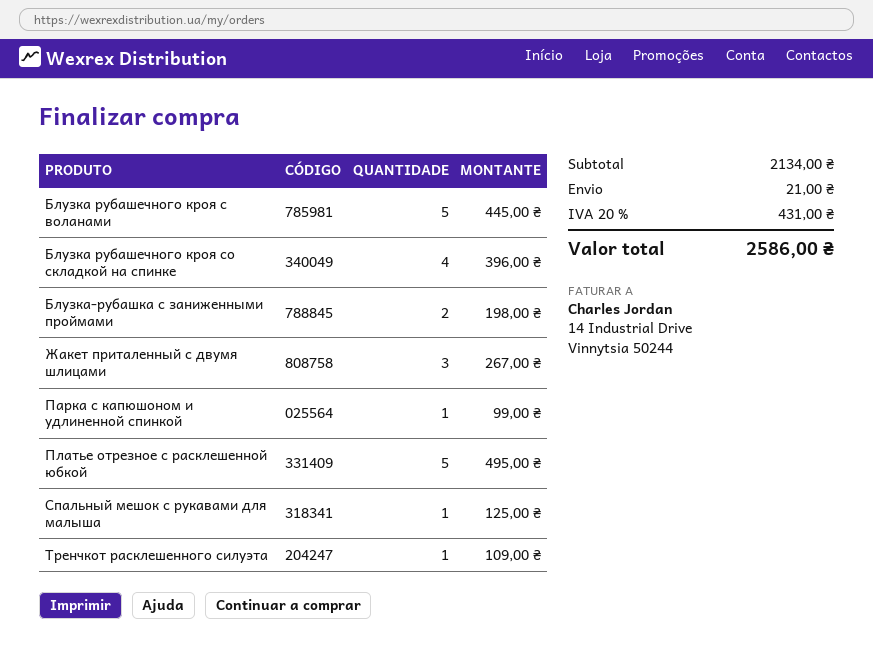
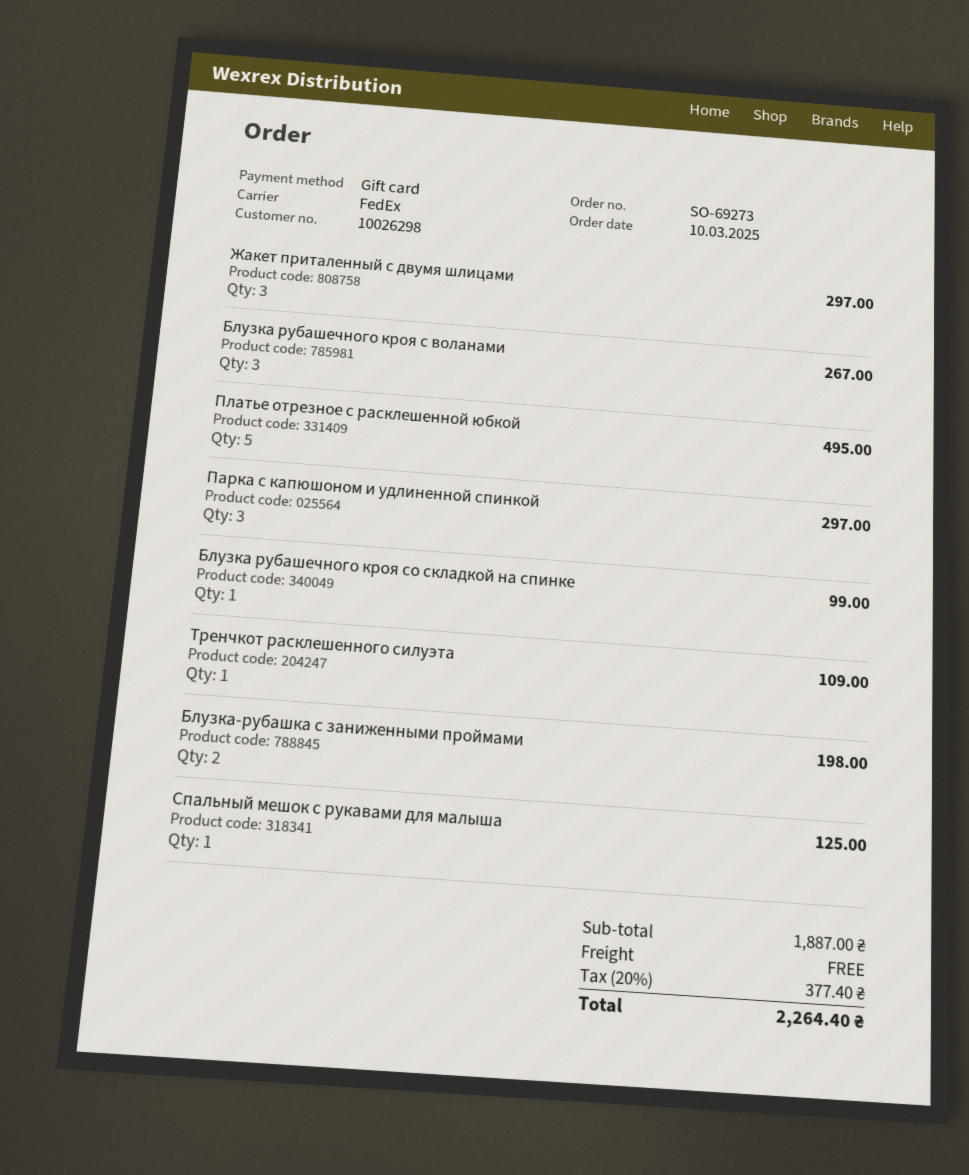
Блузка рубашечного кроя с воланами: 5 for 445.00 -> 3 for 267.00
Блузка рубашечного кроя со складкой на спинке: 4 for 396.00 -> 1 for 99.00
Жакет приталенный с двумя шлицами: 3 for 267.00 -> 3 for 297.00
Парка с капюшоном и удлиненной спинкой: 1 for 99.00 -> 3 for 297.00
subtotal: 2134.00 -> 1887.00
shipping: 21.00 -> 0.00
tax: 20% = 431.00 -> 20% = 377.40
total: 2586.00 -> 2264.40

